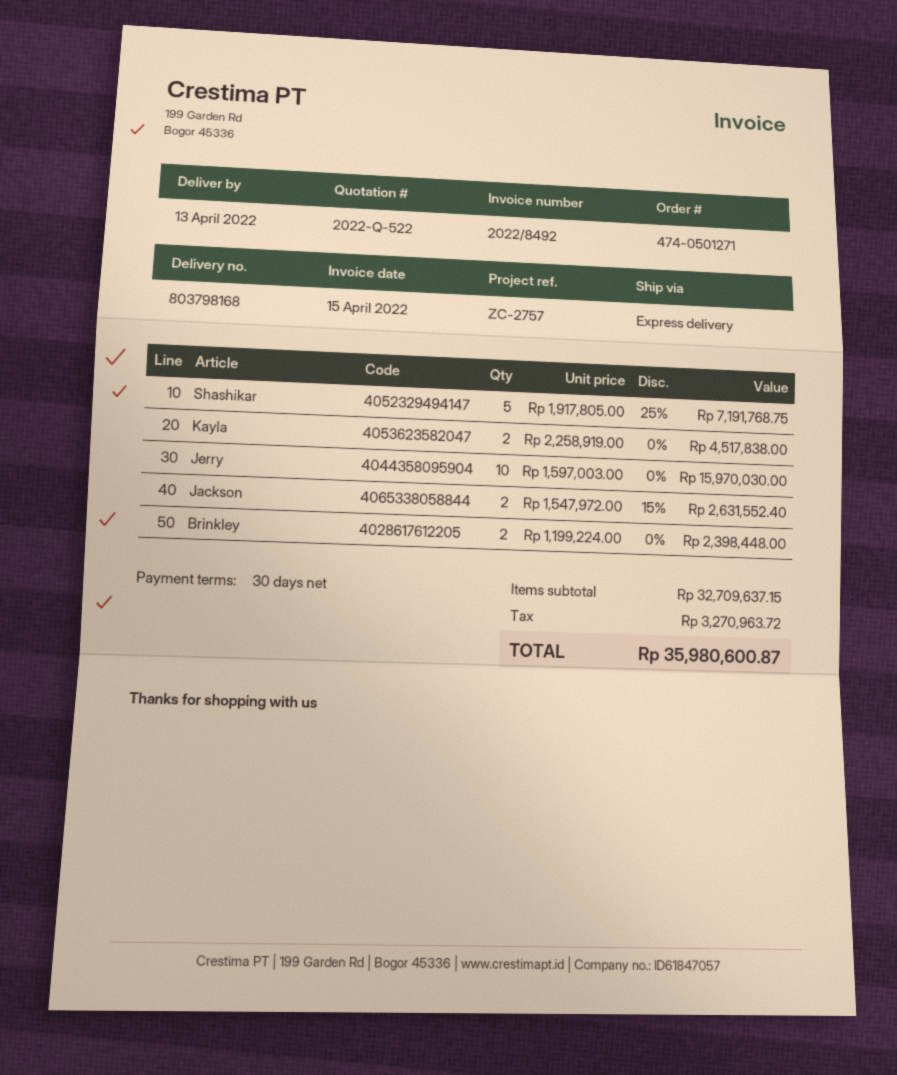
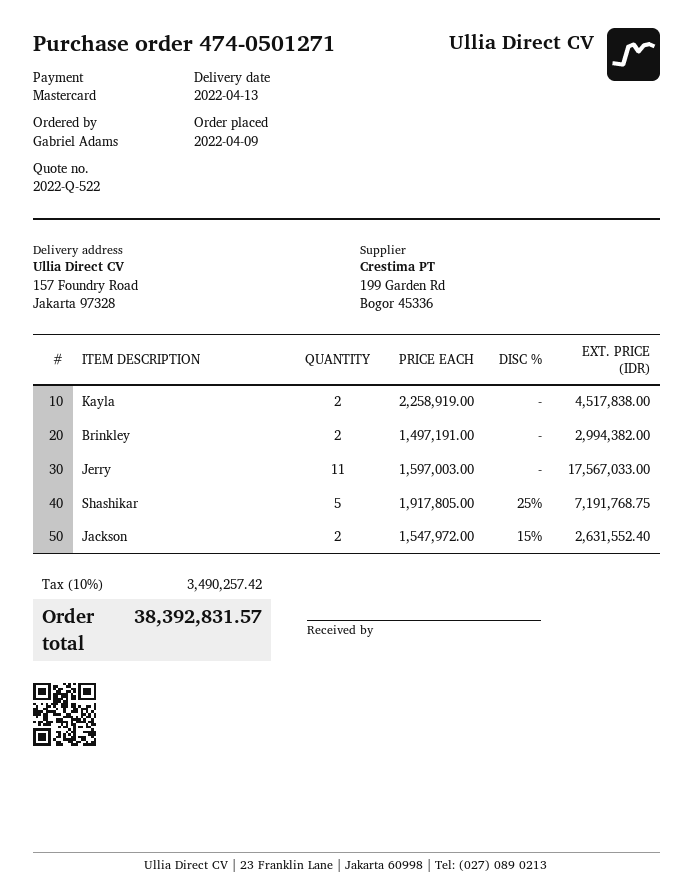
Jerry: 10 x 1597003.00 = 15970030.00 -> 11 x 1597003.00 = 17567033.00
Brinkley: 2 x 1199224.00 = 2398448.00 -> 2 x 1497191.00 = 2994382.00
tax: 3270963.72 -> 3490257.42
total: 35980600.87 -> 38392831.57

